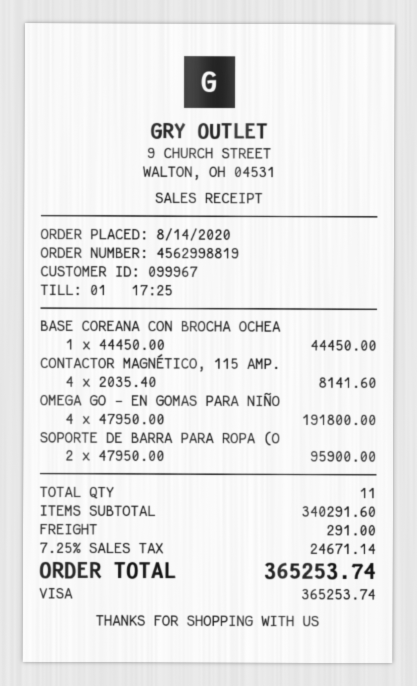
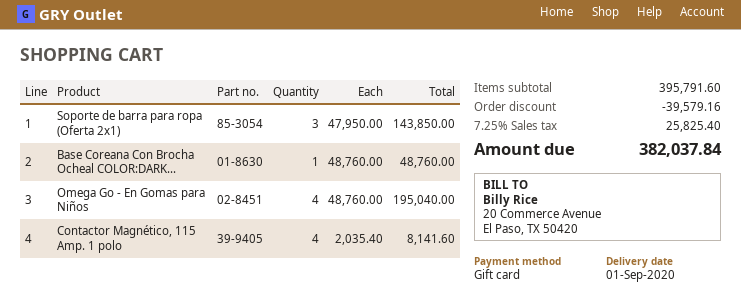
payment method: Visa -> gift card
BASE COREANA CON BROCHA OCHEA: 1 x 44450.00 = 44450.00 -> 1 x 48760.00 = 48760.00
OMEGA GO - EN GOMAS PARA NIÑO: 4 x 47950.00 = 191800.00 -> 4 x 48760.00 = 195040.00
SOPORTE DE BARRA PARA ROPA (O: 2 x 47950.00 = 95900.00 -> 3 x 47950.00 = 143850.00
subtotal: 340291.60 -> 395791.60
discount: none -> 39579.16
shipping: 291.00 -> none
tax: 7.25% = 24671.14 -> 7.25% = 25825.40
total: 365253.74 -> 382037.84

